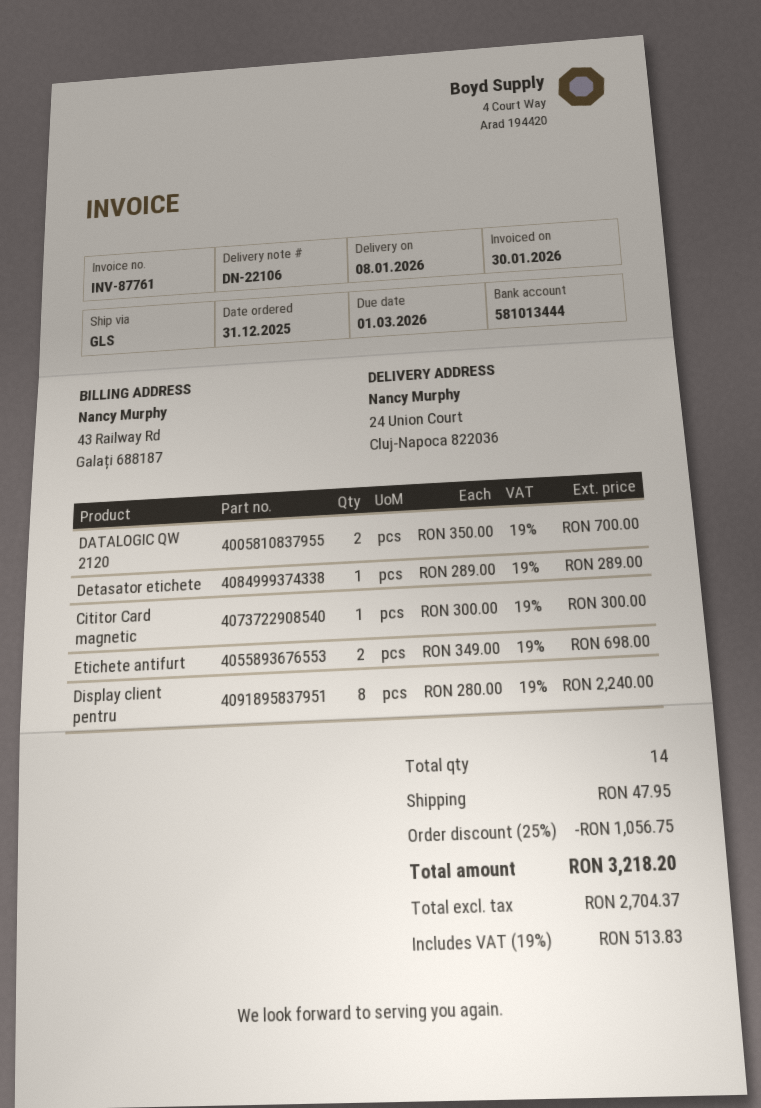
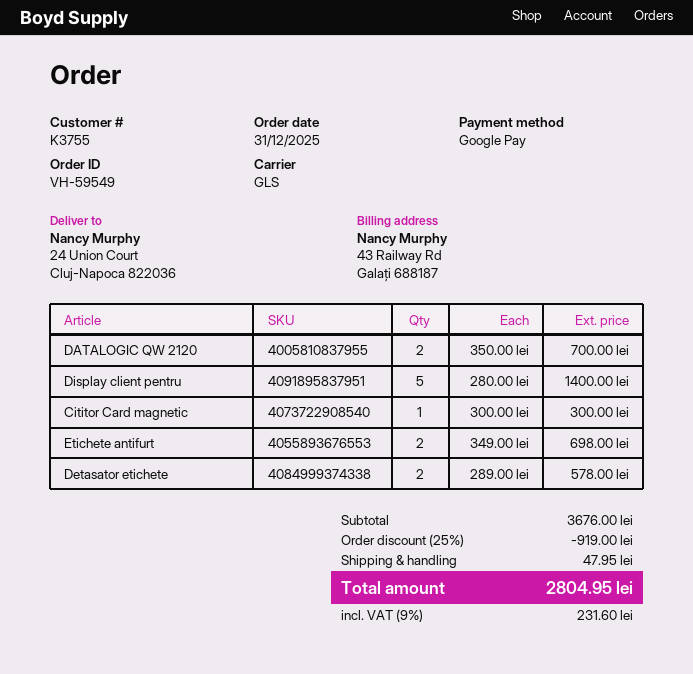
Detasator etichete: 1 x 289.00 = 289.00 -> 2 x 289.00 = 578.00
Display client pentru: 8 x 280.00 = 2240.00 -> 5 x 280.00 = 1400.00
discount: 25% = 1056.75 -> 25% = 919.00
tax: 19% = 513.83 -> 9% = 231.60
total: 3218.20 -> 2804.95

